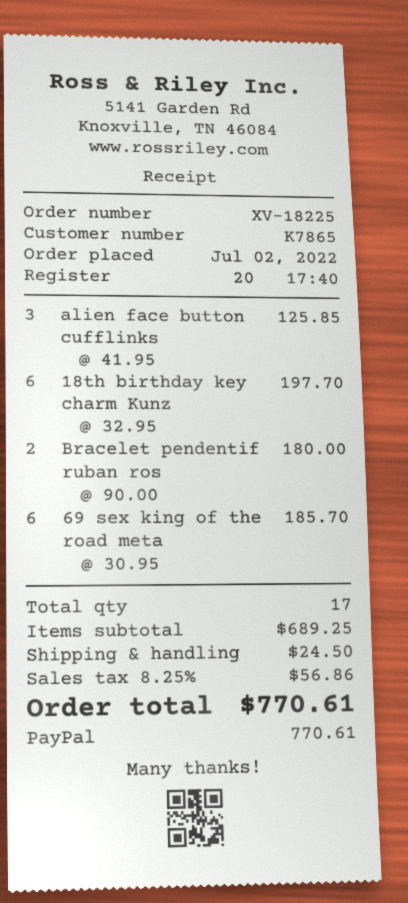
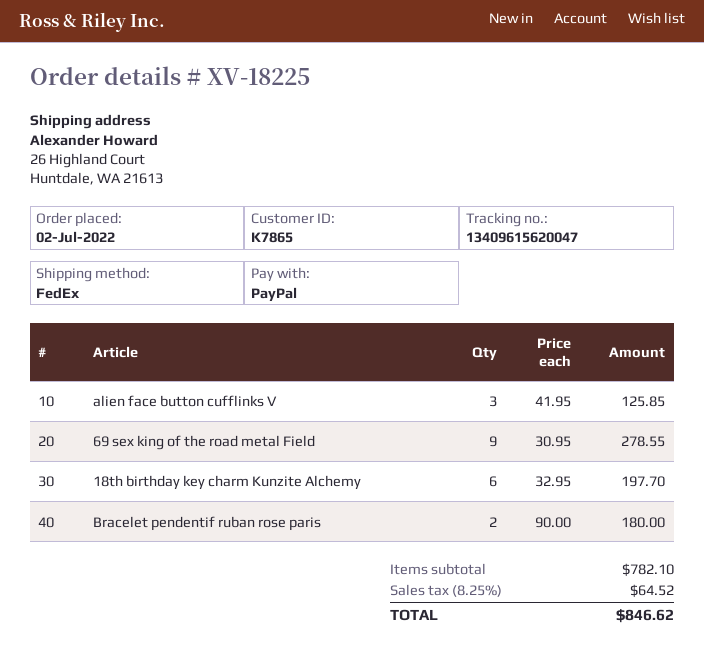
69 sex king of the road meta: 6 x 30.95 = 185.70 -> 9 x 30.95 = 278.55
subtotal: 689.25 -> 782.10
shipping: 24.50 -> none
tax: 8.25% = 56.86 -> 8.25% = 64.52
total: 770.61 -> 846.62

